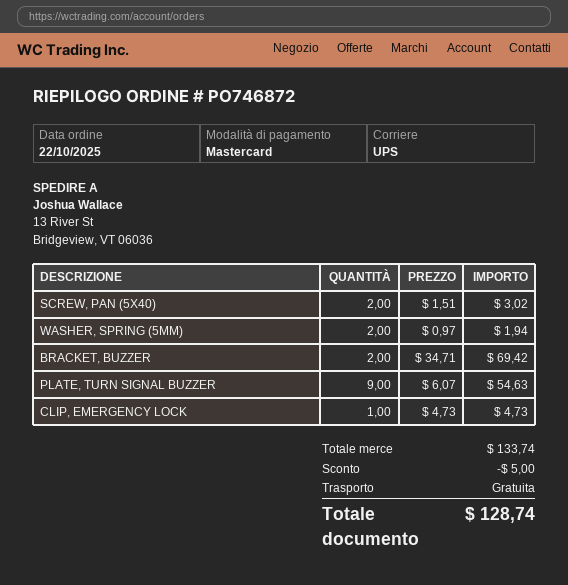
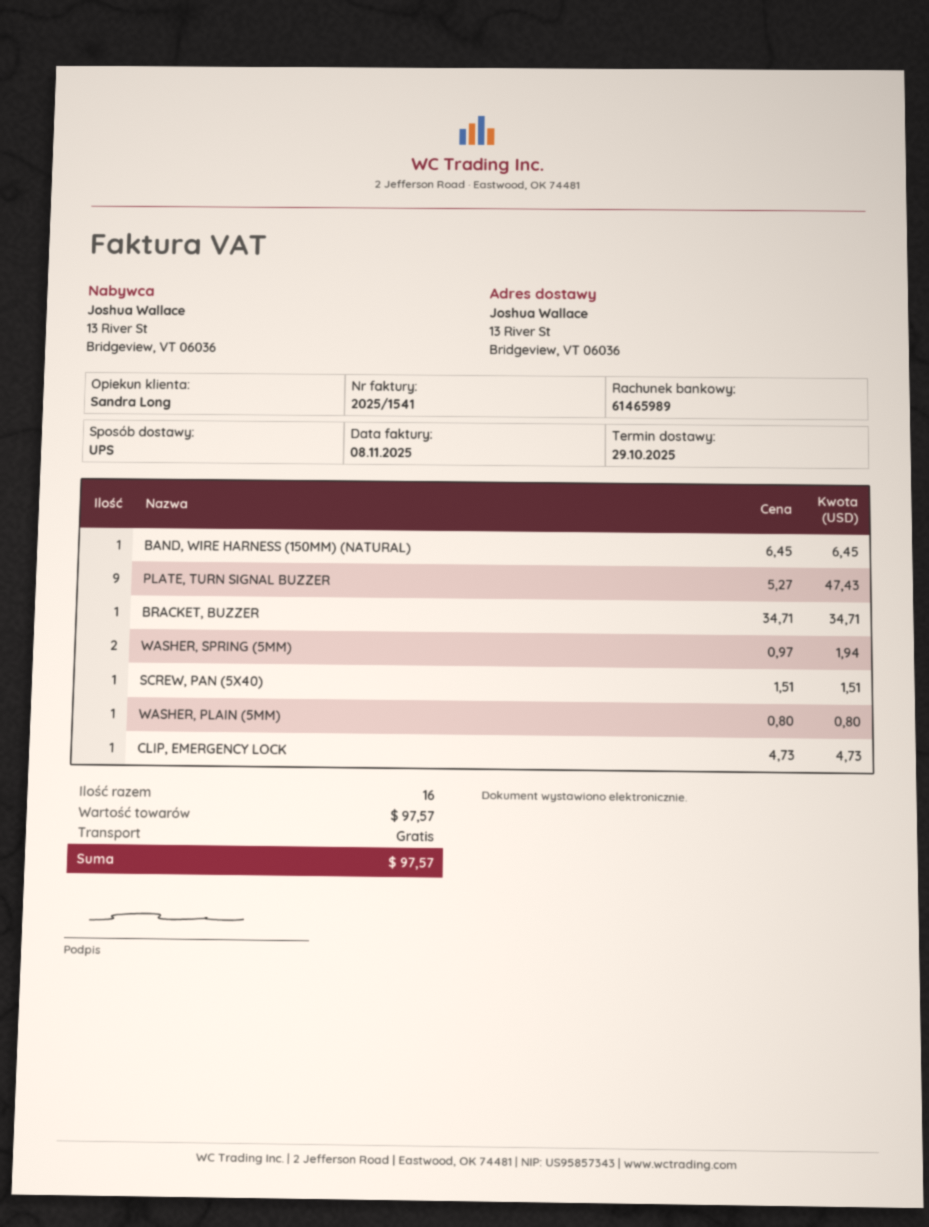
SCREW, PAN (5X40): 2 x 1.51 = 3.02 -> 1 x 1.51 = 1.51
BRACKET, BUZZER: 2 x 34.71 = 69.42 -> 1 x 34.71 = 34.71
PLATE, TURN SIGNAL BUZZER: 9 x 6.07 = 54.63 -> 9 x 5.27 = 47.43
BAND, WIRE HARNESS (150MM) (NATURAL): none -> 1 x 6.45 = 6.45
WASHER, PLAIN (5MM): none -> 1 x 0.80 = 0.80
subtotal: 133.74 -> 97.57
discount: 5.00 -> none
total: 128.74 -> 97.57

